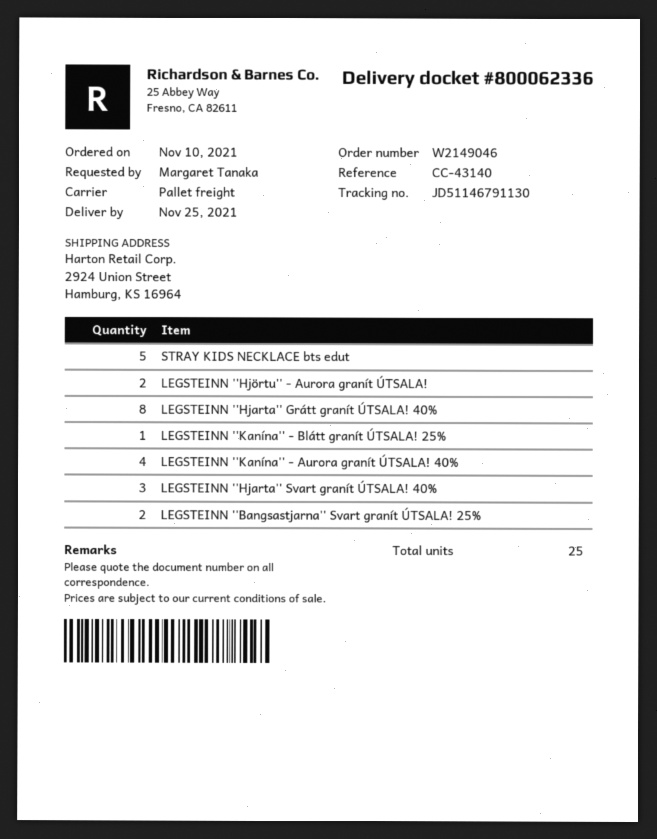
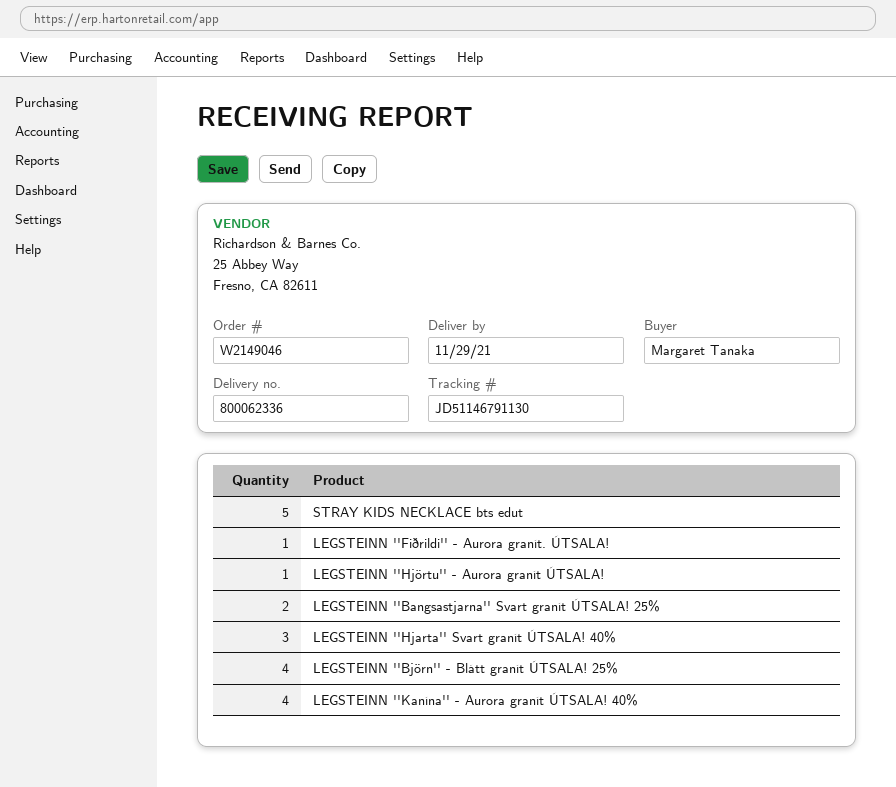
delivery date: 2021-11-25 -> 2021-11-29
LEGSTEINN ''Hjörtu'' - Aurora granít ÚTSALA!: 2 -> 1
LEGSTEINN ''Hjarta'' Grátt granít ÚTSALA! 40%: 8 -> none
LEGSTEINN ''Kanína'' - Blátt granít ÚTSALA! 25%: 1 -> none
LEGSTEINN ''Fiðrildi'' - Aurora granít. ÚTSALA!: none -> 1
LEGSTEINN ''Björn'' - Blátt granít ÚTSALA! 25%: none -> 4

